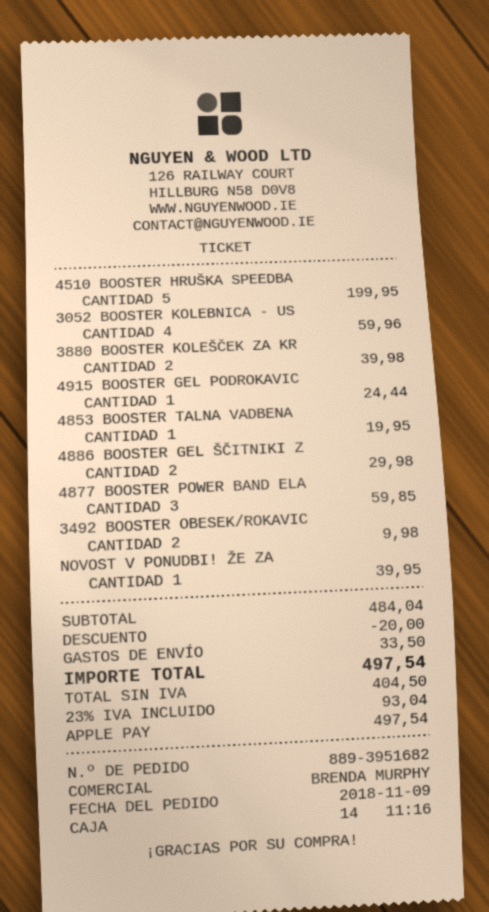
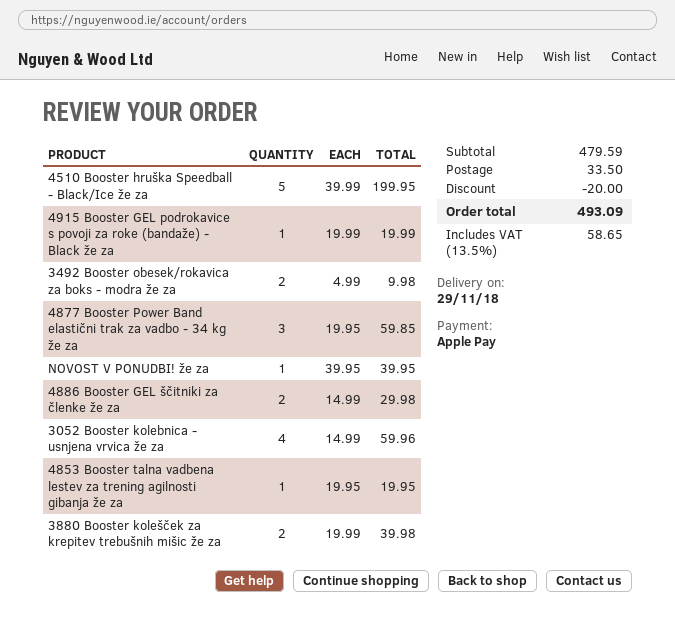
4915 BOOSTER GEL PODROKAVIC: 1 for 24.44 -> 1 for 19.99
subtotal: 484.04 -> 479.59
tax: 23% = 93.04 -> 13.5% = 58.65
total: 497.54 -> 493.09

